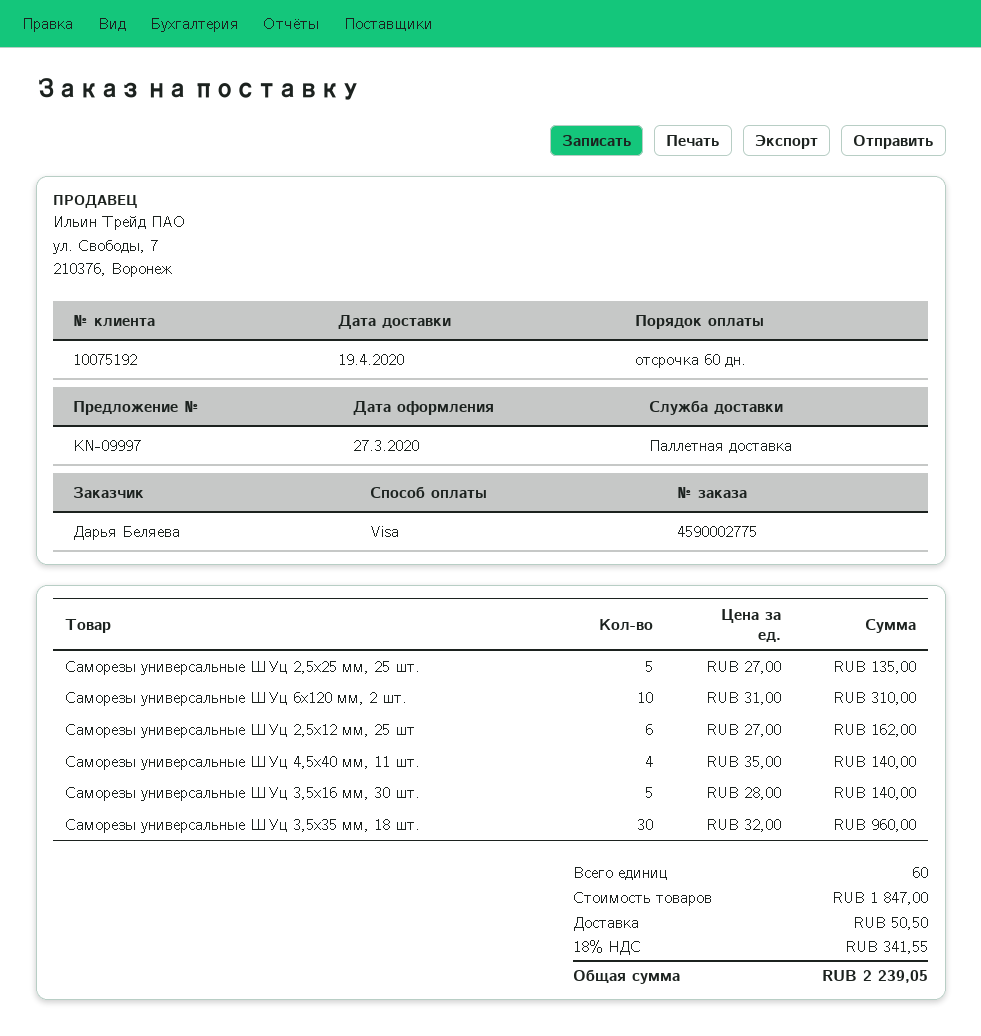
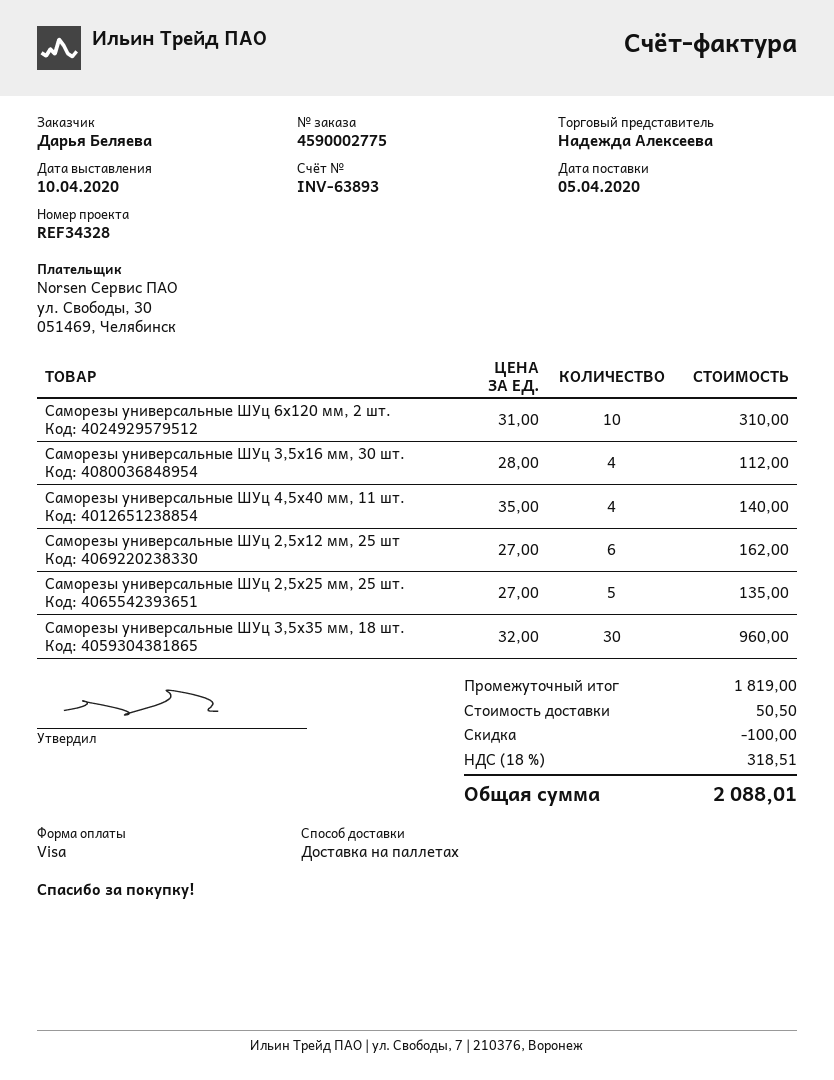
delivery date: 2020-04-19 -> 2020-04-05
Саморезы универсальные ШУц 3,5х16 мм, 30 шт.: 5 x 28.00 = 140.00 -> 4 x 28.00 = 112.00
subtotal: 1847.00 -> 1819.00
discount: none -> 100.00
tax: 18% = 341.55 -> 18% = 318.51
total: 2239.05 -> 2088.01

